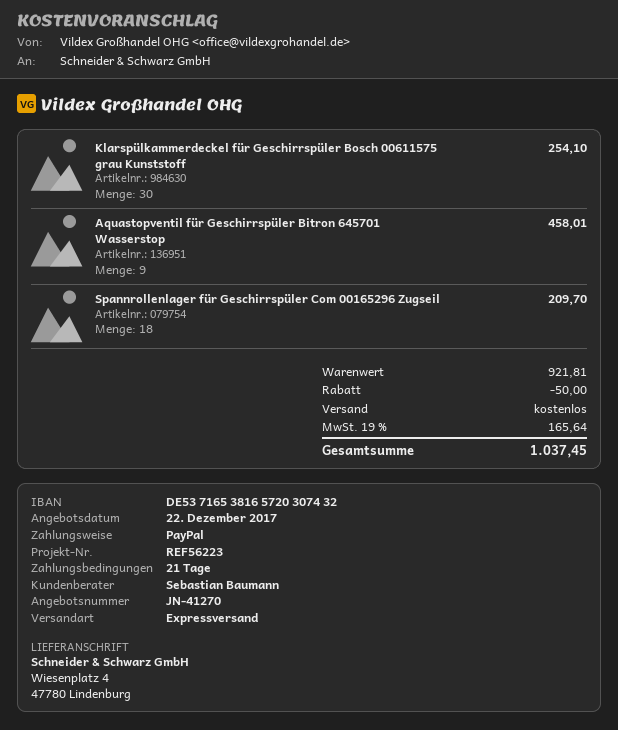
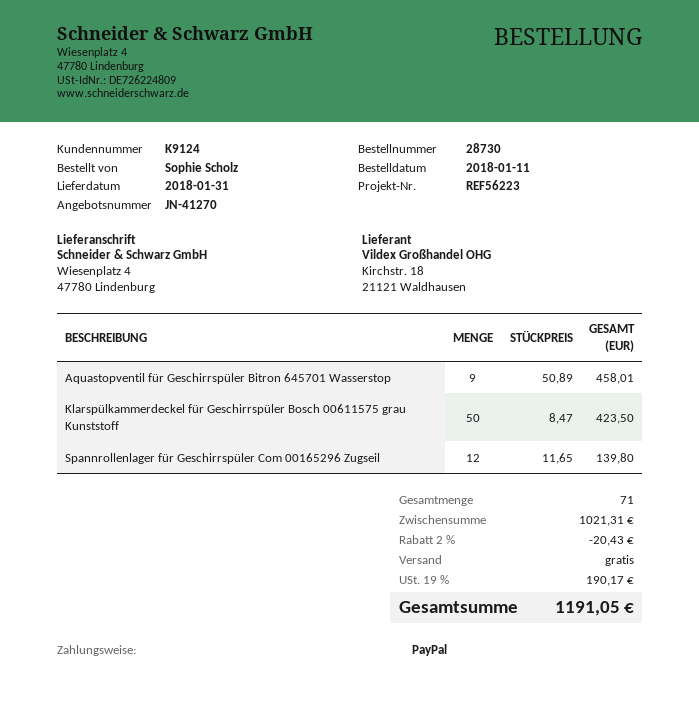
Klarspülkammerdeckel für Geschirrspüler Bosch 00611575 grau Kunststoff: 30 for 254.10 -> 50 for 423.50
Spannrollenlager für Geschirrspüler Com 00165296 Zugseil: 18 for 209.70 -> 12 for 139.80
subtotal: 921.81 -> 1021.31
discount: 50.00 -> 20.43
tax: 19% = 165.64 -> 19% = 190.17
total: 1037.45 -> 1191.05

